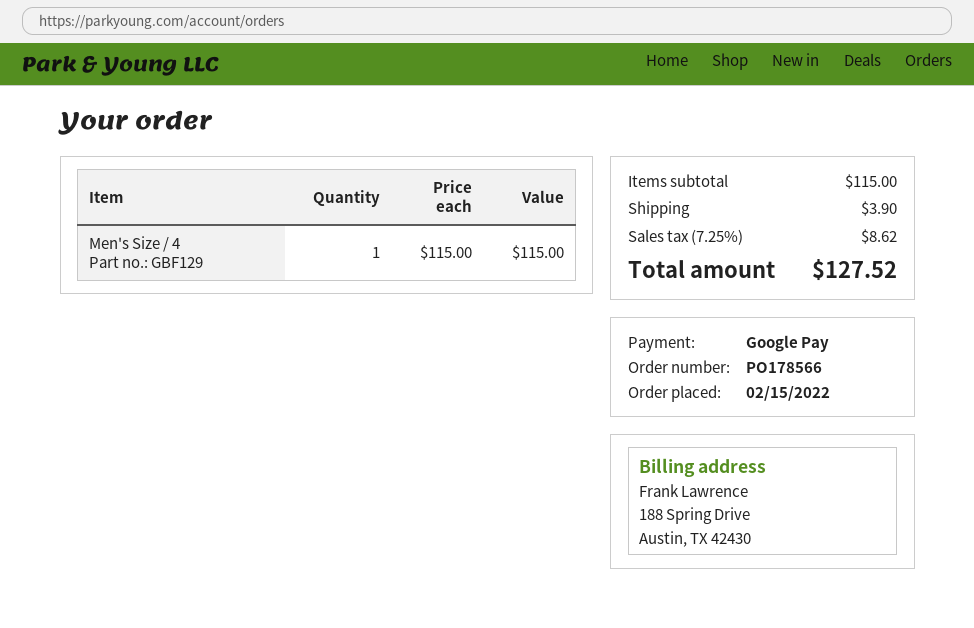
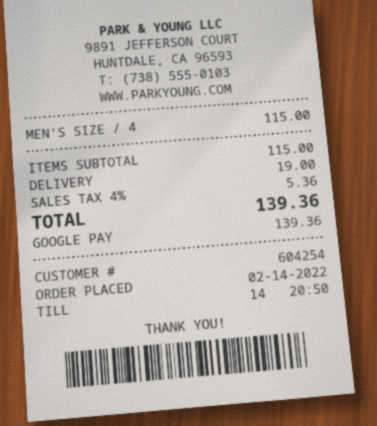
order date: 2022-02-15 -> 2022-02-14
shipping: 3.90 -> 19.00
tax: 7.25% = 8.62 -> 4% = 5.36
total: 127.52 -> 139.36

